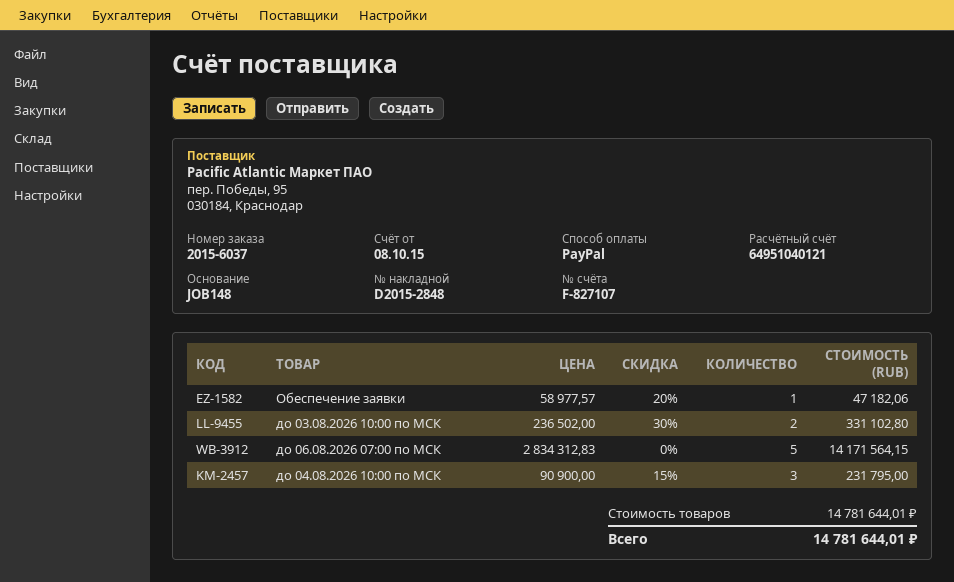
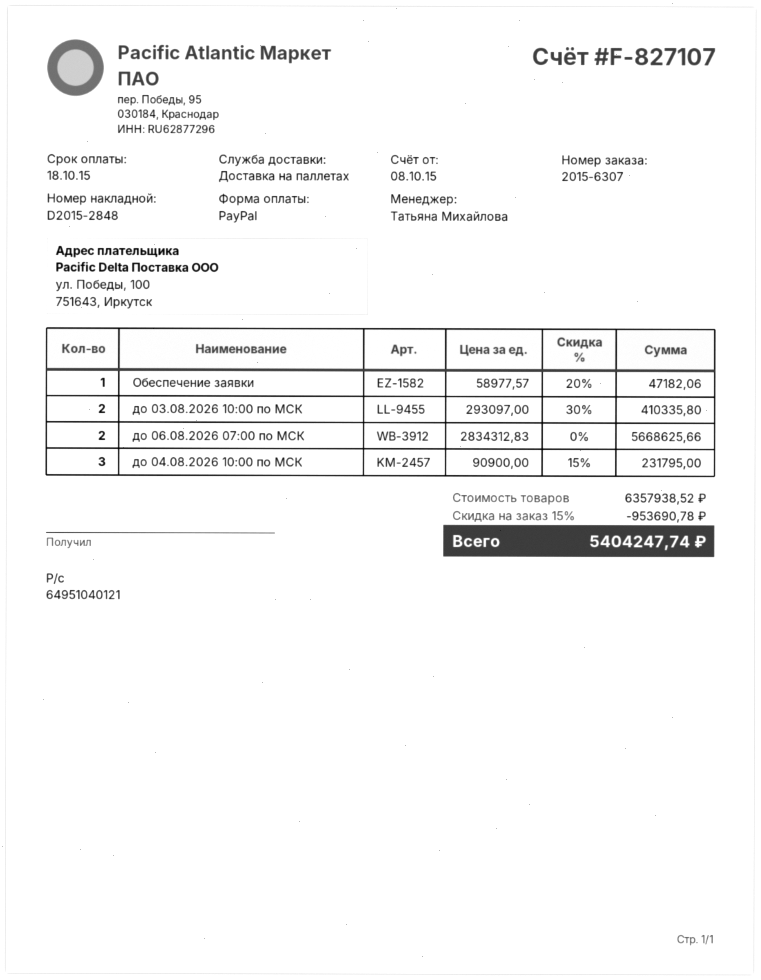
order number: 2015-6037 -> 2015-6307
до 03.08.2026 10:00 по МСК: 2 x 236502.00 - 30% = 331102.80 -> 2 x 293097.00 - 30% = 410335.80
до 06.08.2026 07:00 по МСК: 5 x 2834312.83 = 14171564.15 -> 2 x 2834312.83 = 5668625.66
subtotal: 14781644.01 -> 6357938.52
discount: none -> 15% = 953690.78
total: 14781644.01 -> 5404247.74

